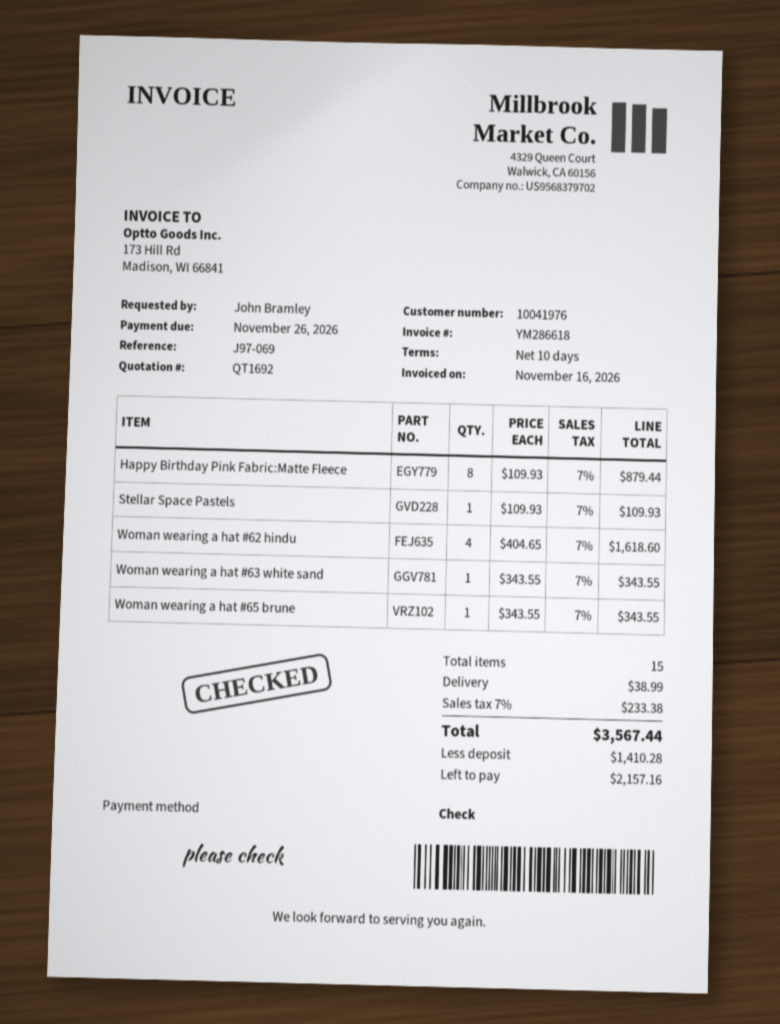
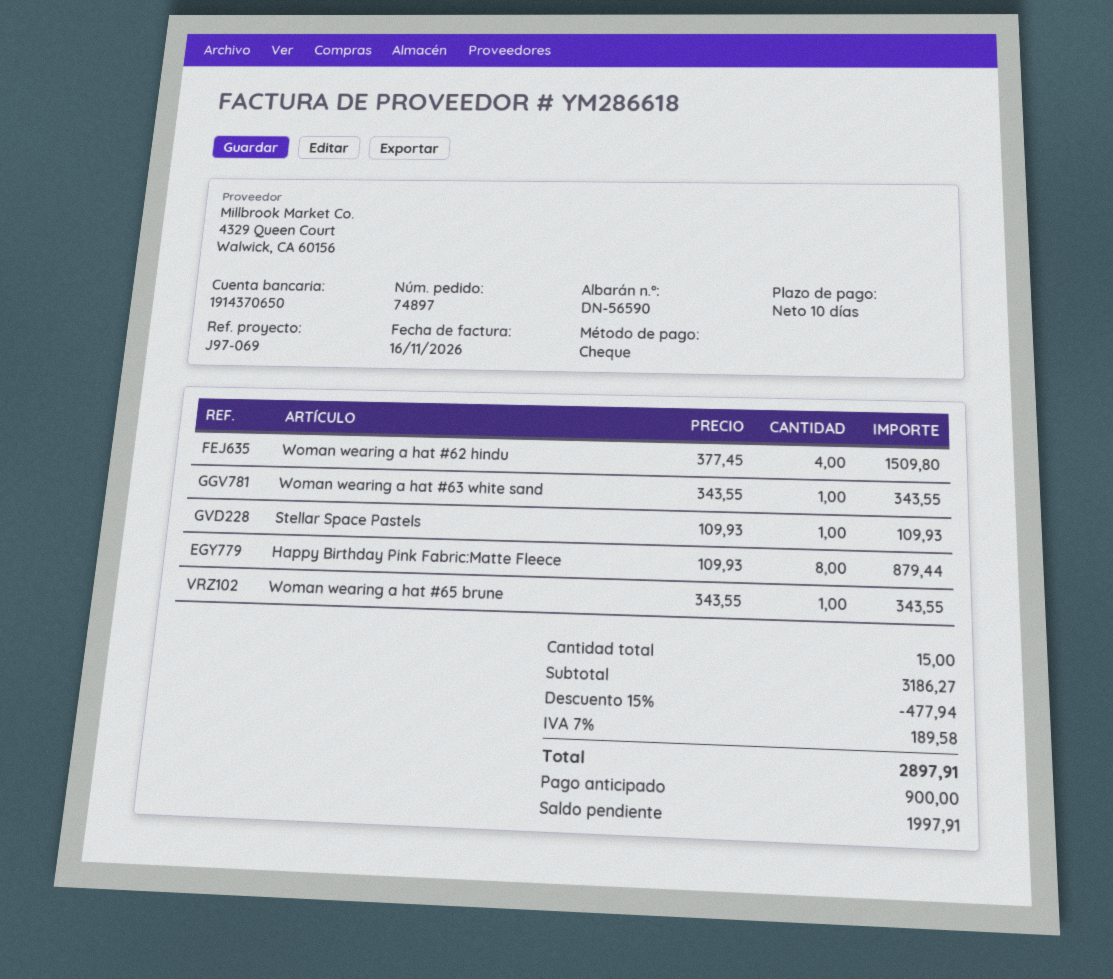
Woman wearing a hat #62 hindu: 4 x 404.65 = 1618.60 -> 4 x 377.45 = 1509.80
discount: none -> 15% = 477.94
shipping: 38.99 -> none
tax: 7% = 233.38 -> 7% = 189.58
total: 3567.44 -> 2897.91
deposit: 1410.28 -> 900.00
balance: 2157.16 -> 1997.91

